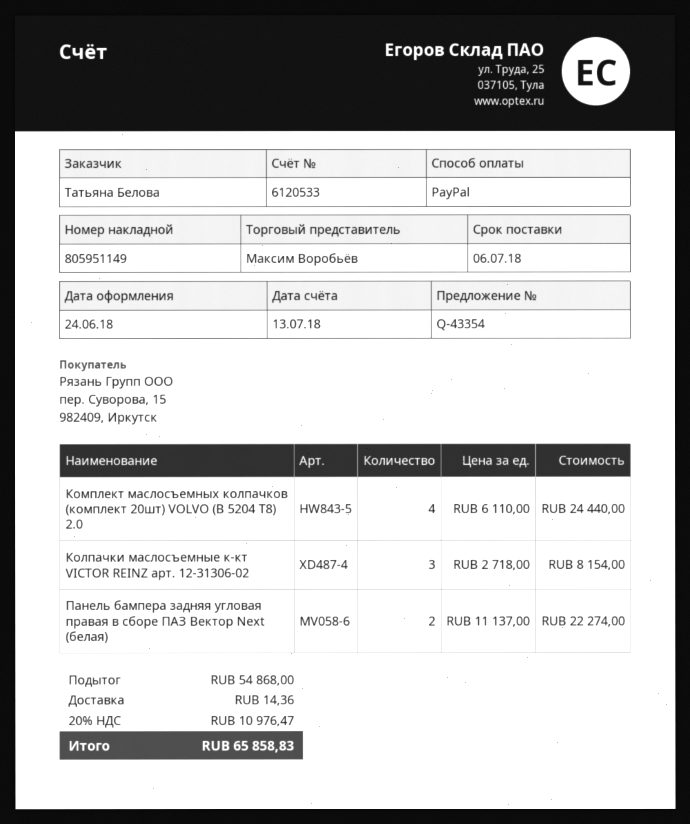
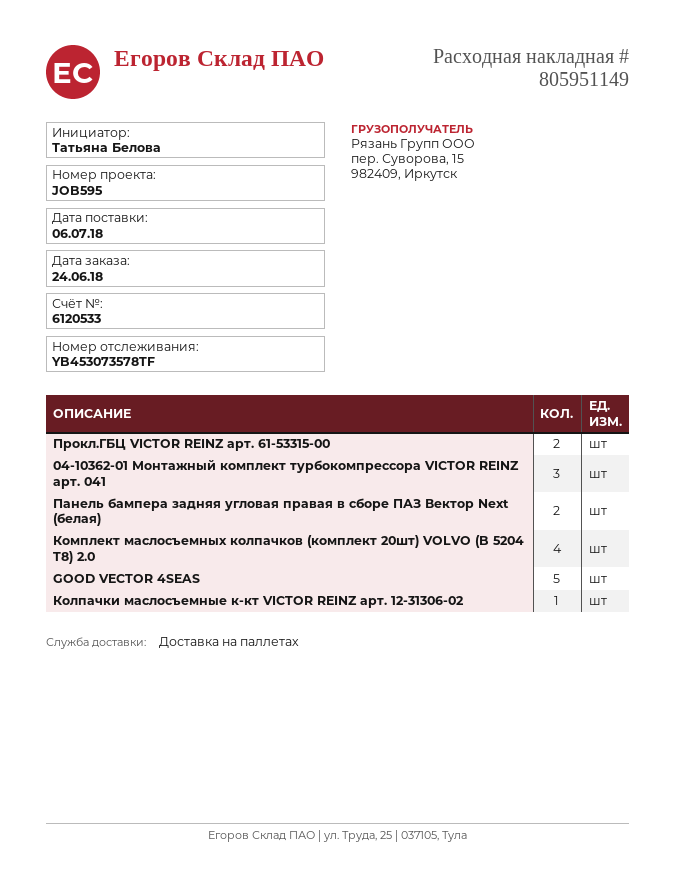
Колпачки маслосъемные к-кт VICTOR REINZ арт. 12-31306-02: 3 -> 1
Прокл.ГБЦ VICTOR REINZ арт. 61-53315-00: none -> 2
04-10362-01 Монтажный комплект турбокомпрессора VICTOR REINZ арт. 041: none -> 3
GOOD VECTOR 4SEAS: none -> 5

